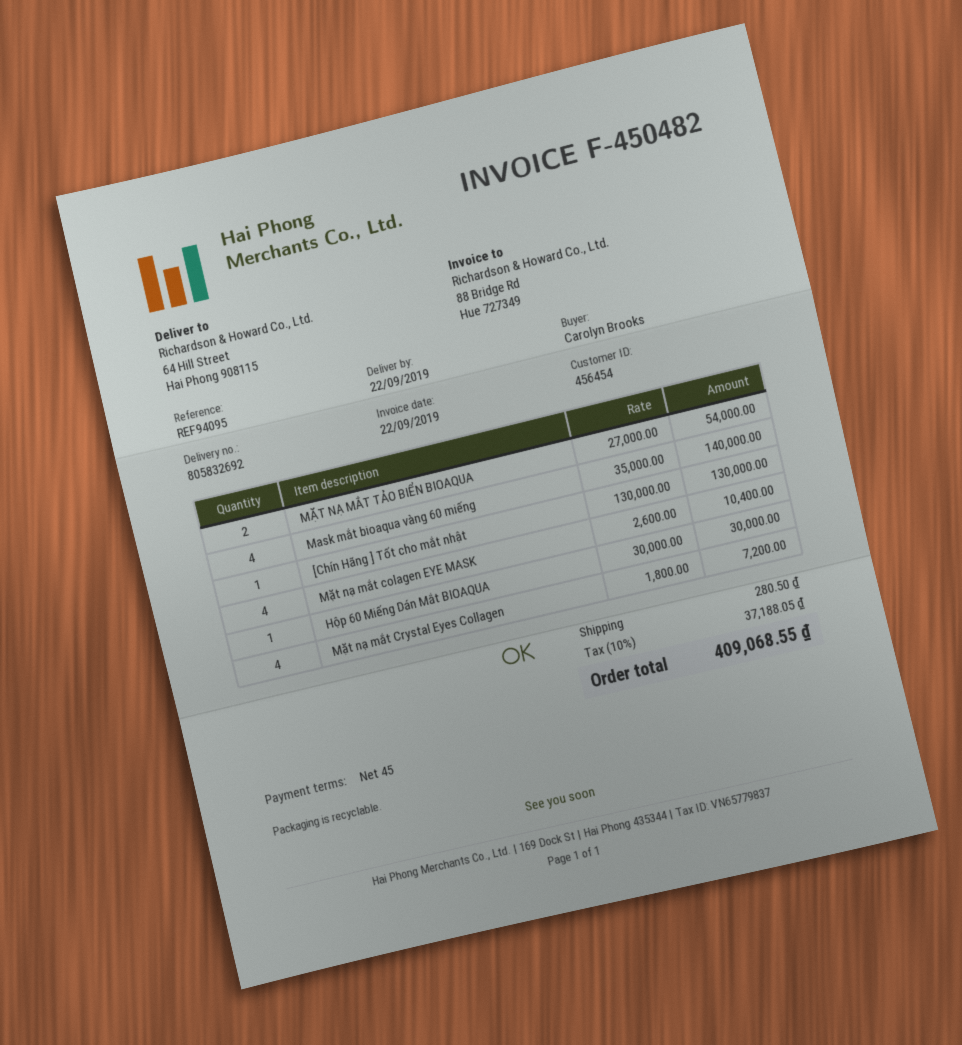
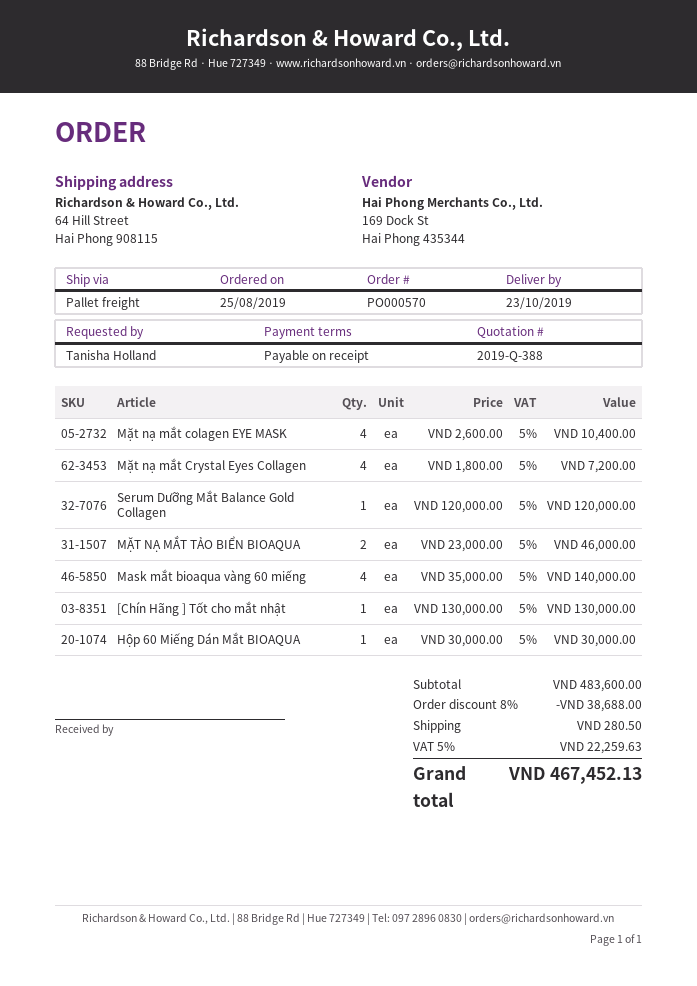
delivery date: 2019-09-22 -> 2019-10-23
payment terms: 45 days -> on receipt
ordered by: Carolyn Brooks -> Tanisha Holland
MẶT NẠ MẮT TẢO BIỂN BIOAQUA: 2 x 27000.00 = 54000.00 -> 2 x 23000.00 = 46000.00
Serum Dưỡng Mắt Balance Gold Collagen: none -> 1 x 120000.00 = 120000.00
discount: none -> 8% = 38688.00
tax: 10% = 37188.05 -> 5% = 22259.63
total: 409068.55 -> 467452.13

